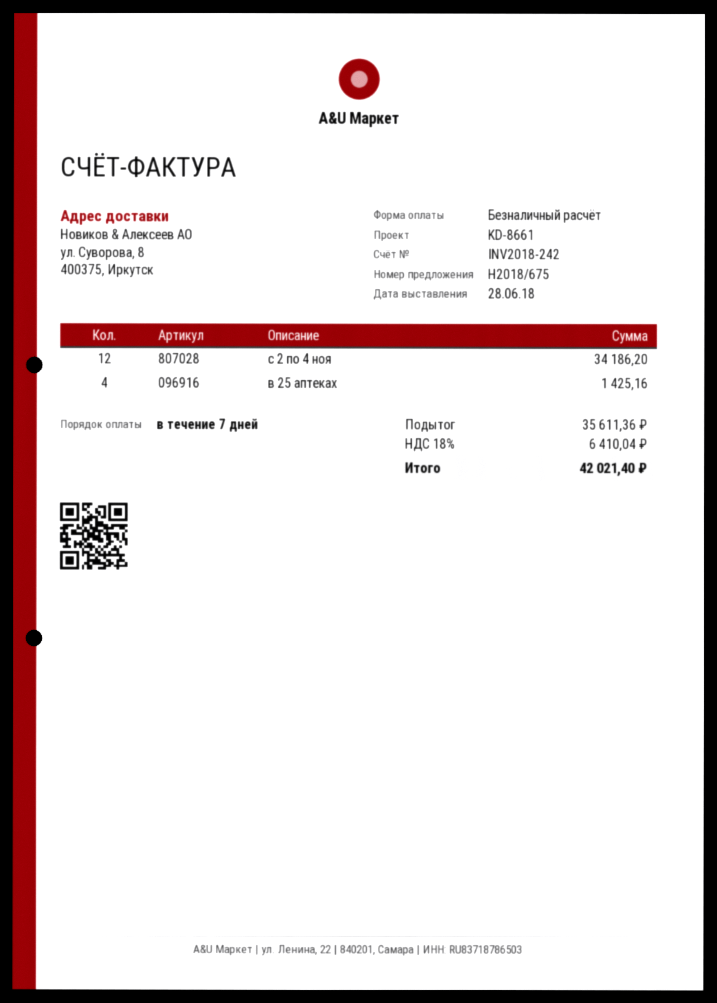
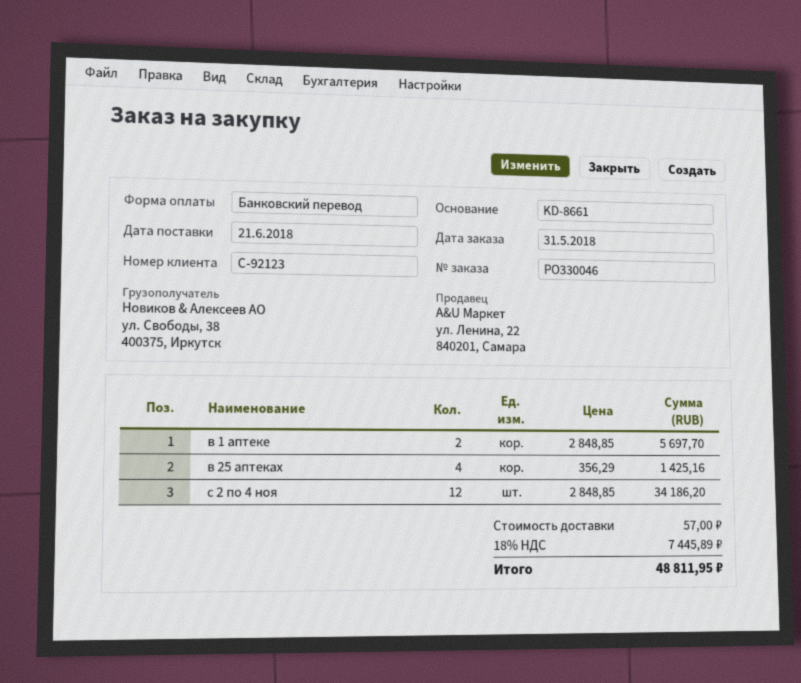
ship to: ул. Суворова, 8, 400375, Иркутск -> ул. Свободы, 38, 400375, Иркутск
в 1 аптеке: none -> 2 for 5697.70
shipping: none -> 57.00
tax: 18% = 6410.04 -> 18% = 7445.89
total: 42021.40 -> 48811.95

